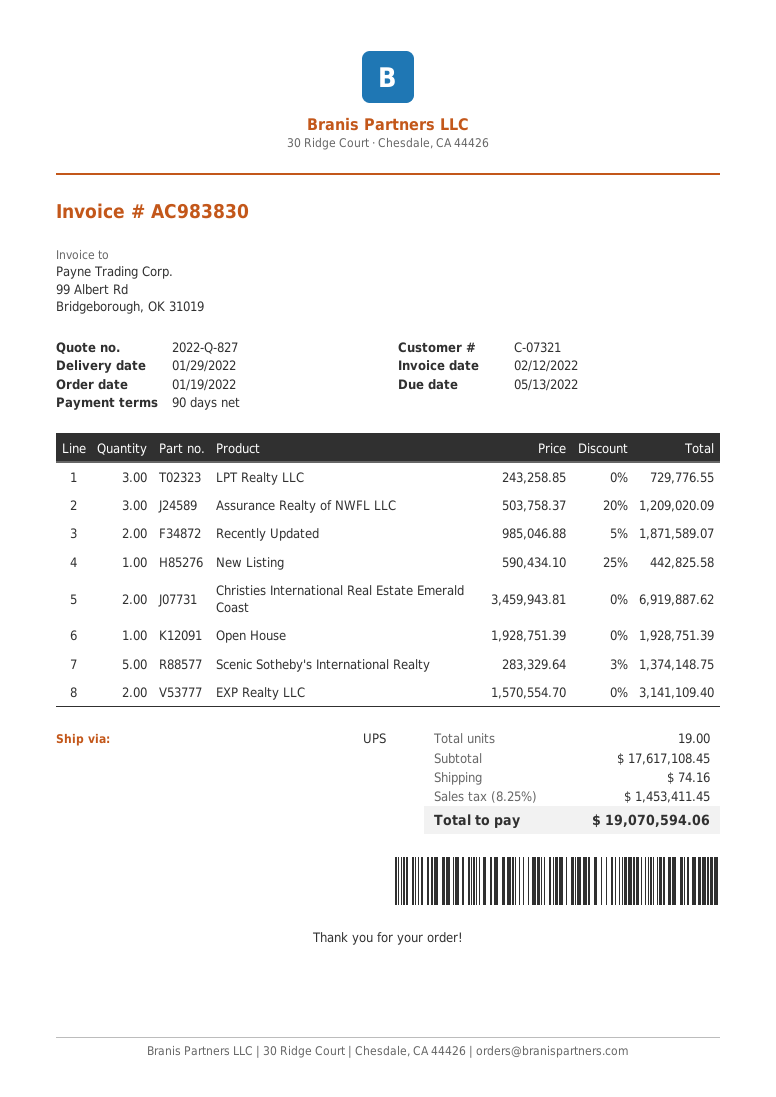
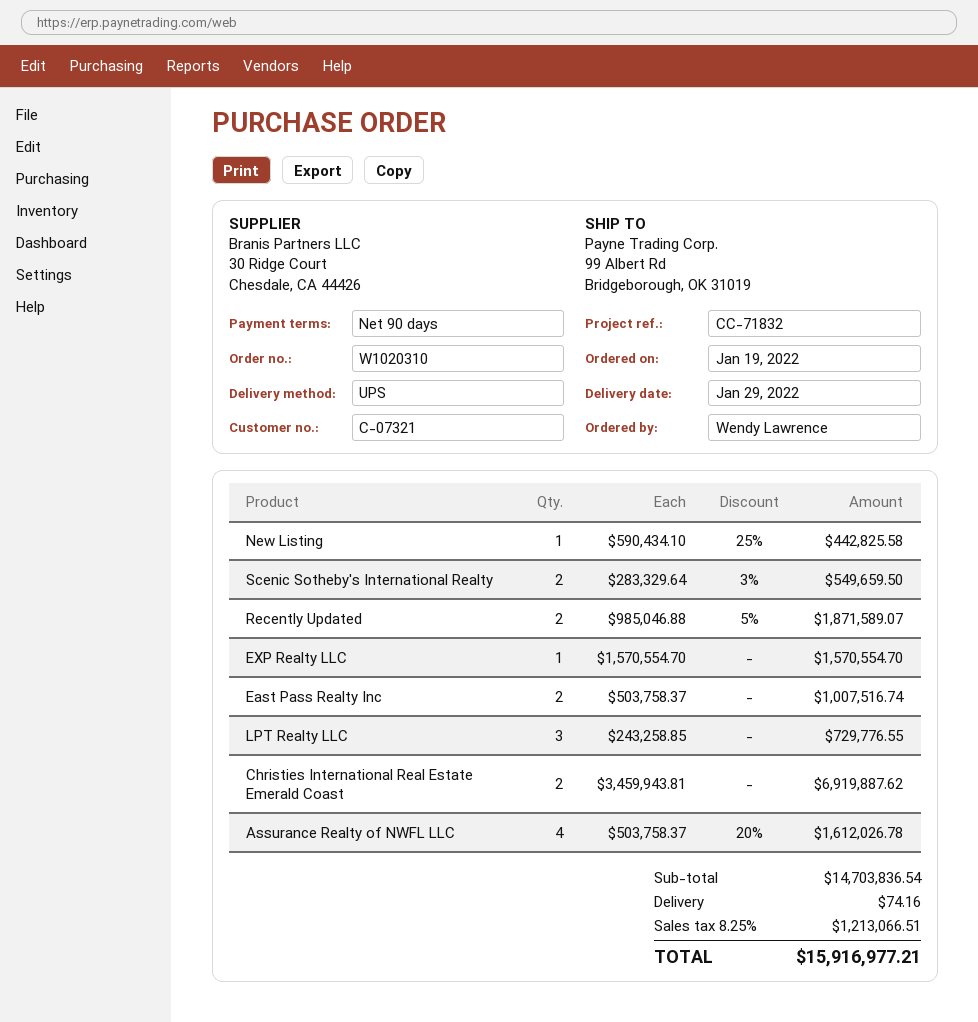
Assurance Realty of NWFL LLC: 3 x 503758.37 - 20% = 1209020.09 -> 4 x 503758.37 - 20% = 1612026.78
Open House: 1 x 1928751.39 = 1928751.39 -> none
Scenic Sotheby's International Realty: 5 x 283329.64 - 3% = 1374148.75 -> 2 x 283329.64 - 3% = 549659.50
EXP Realty LLC: 2 x 1570554.70 = 3141109.40 -> 1 x 1570554.70 = 1570554.70
East Pass Realty Inc: none -> 2 x 503758.37 = 1007516.74
subtotal: 17617108.45 -> 14703836.54
tax: 8.25% = 1453411.45 -> 8.25% = 1213066.51
total: 19070594.06 -> 15916977.21

